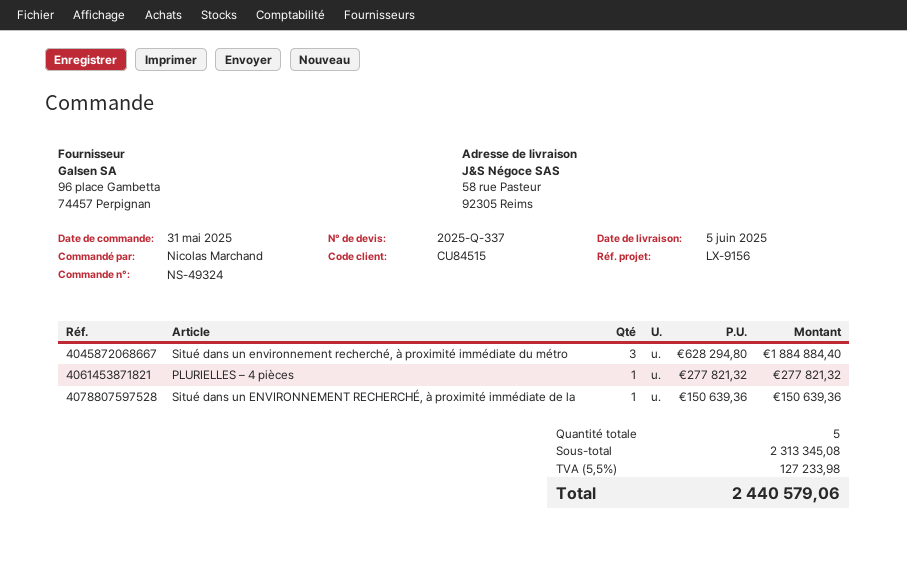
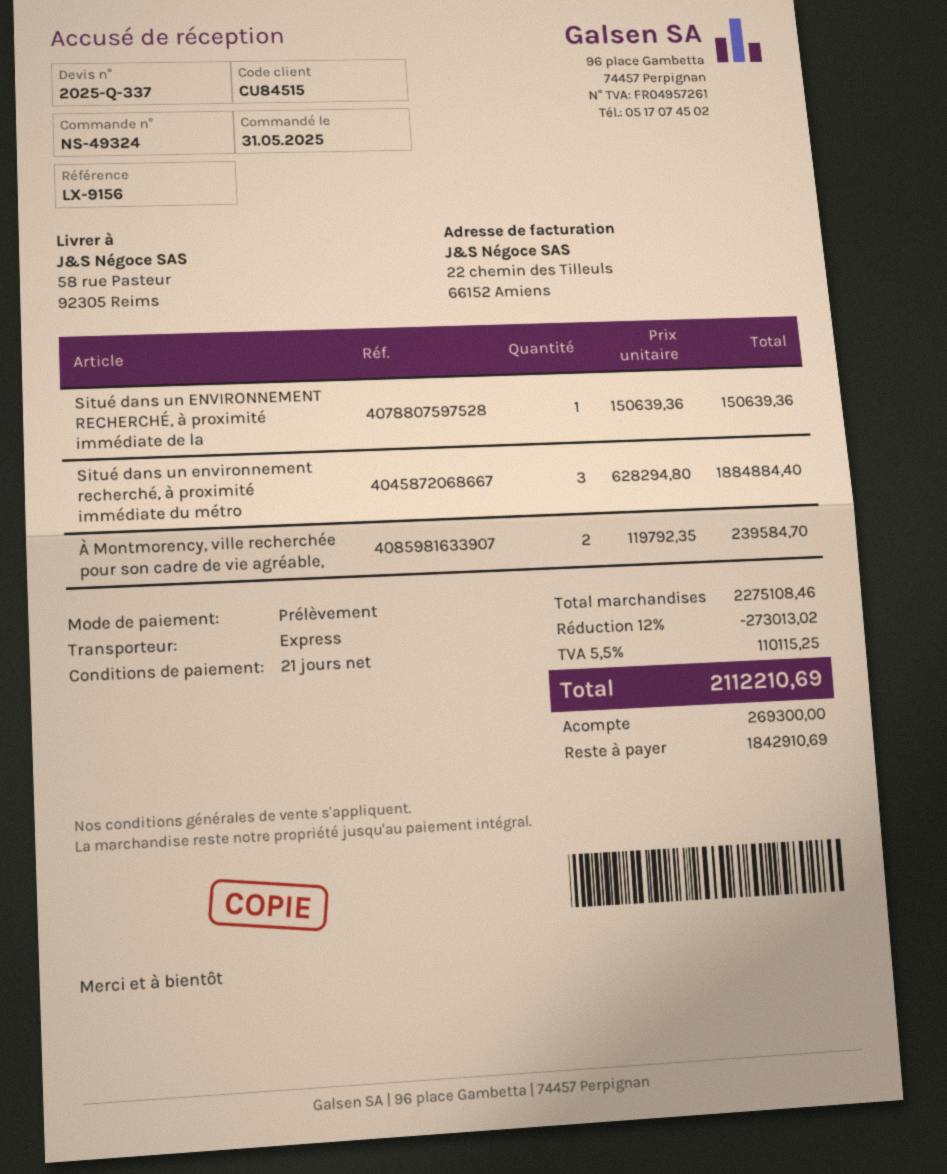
PLURIELLES – 4 pièces: 1 x 277821.32 = 277821.32 -> none
À Montmorency, ville recherchée pour son cadre de vie agréable,: none -> 2 x 119792.35 = 239584.70
subtotal: 2313345.08 -> 2275108.46
discount: none -> 12% = 273013.02
tax: 5.5% = 127233.98 -> 5.5% = 110115.25
total: 2440579.06 -> 2112210.69

